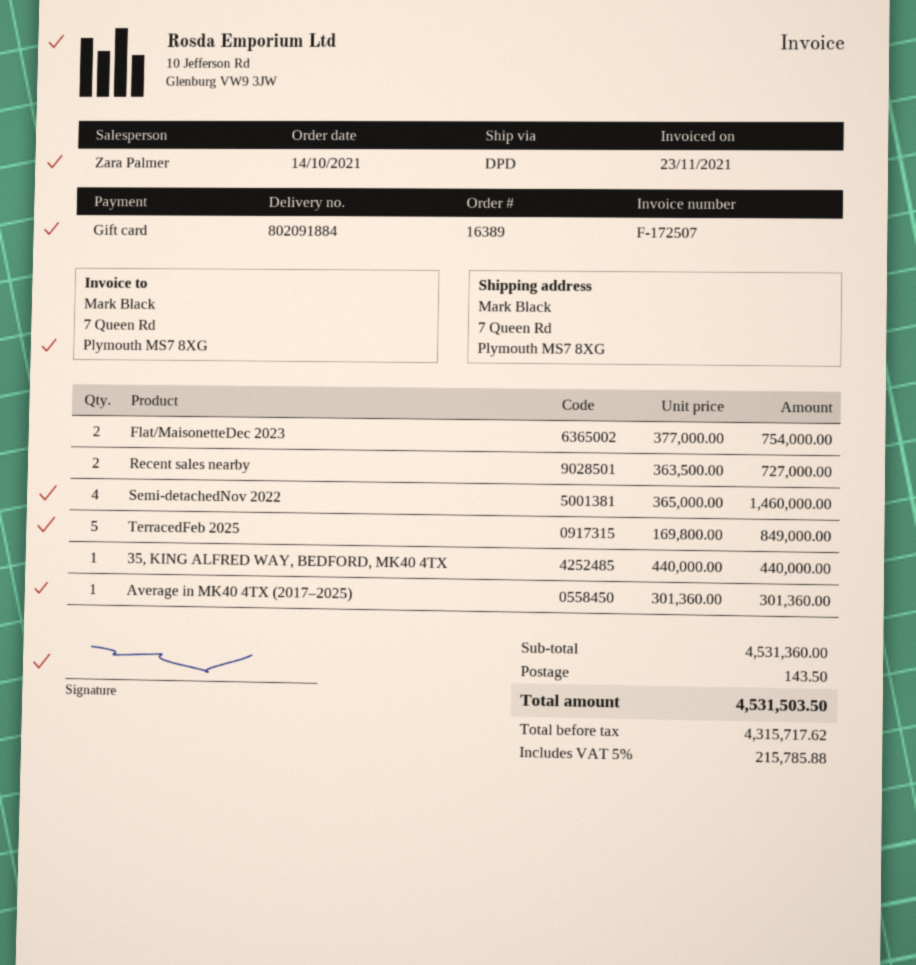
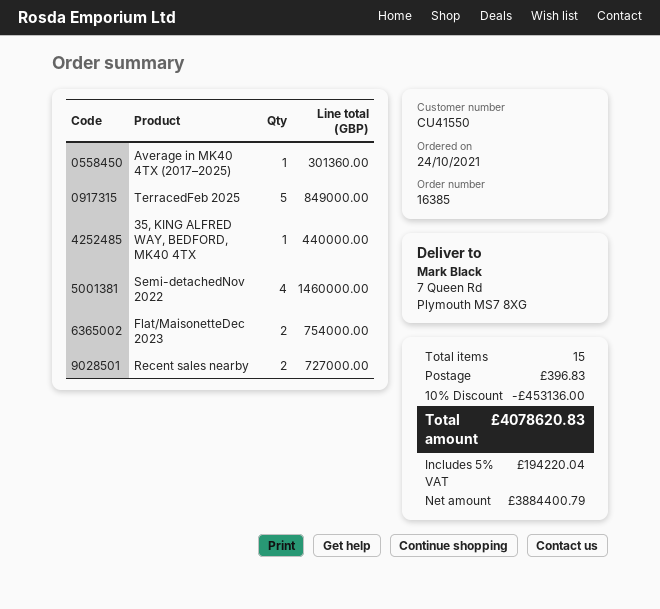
order number: 16389 -> 16385
order date: 2021-10-14 -> 2021-10-24
discount: none -> 10% = 453136.00
shipping: 143.50 -> 396.83
net: 4315717.62 -> 3884400.79
tax: 5% = 215785.88 -> 5% = 194220.04
total: 4531503.50 -> 4078620.83

